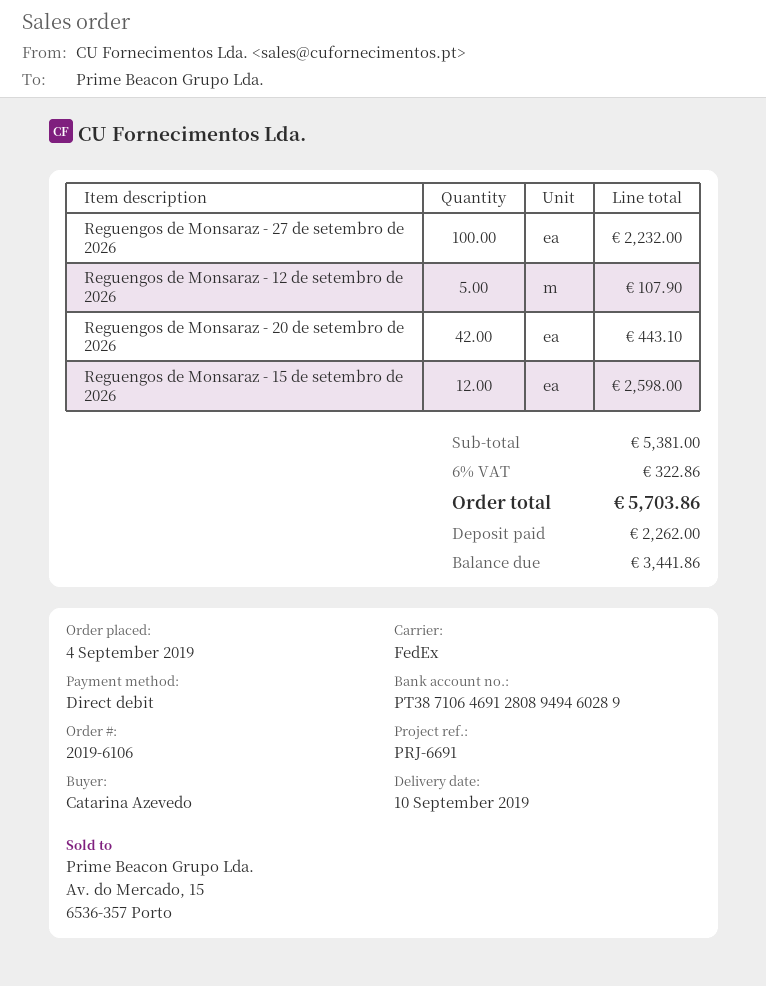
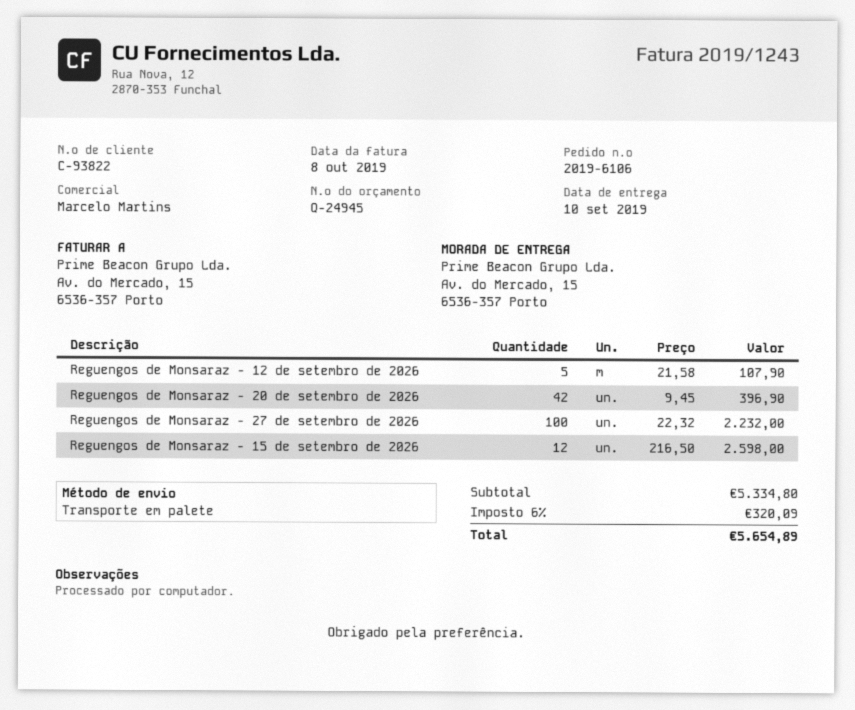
shipping method: FedEx -> pallet freight
Reguengos de Monsaraz - 20 de setembro de 2026: 42 for 443.10 -> 42 for 396.90
subtotal: 5381.00 -> 5334.80
tax: 6% = 322.86 -> 6% = 320.09
total: 5703.86 -> 5654.89

